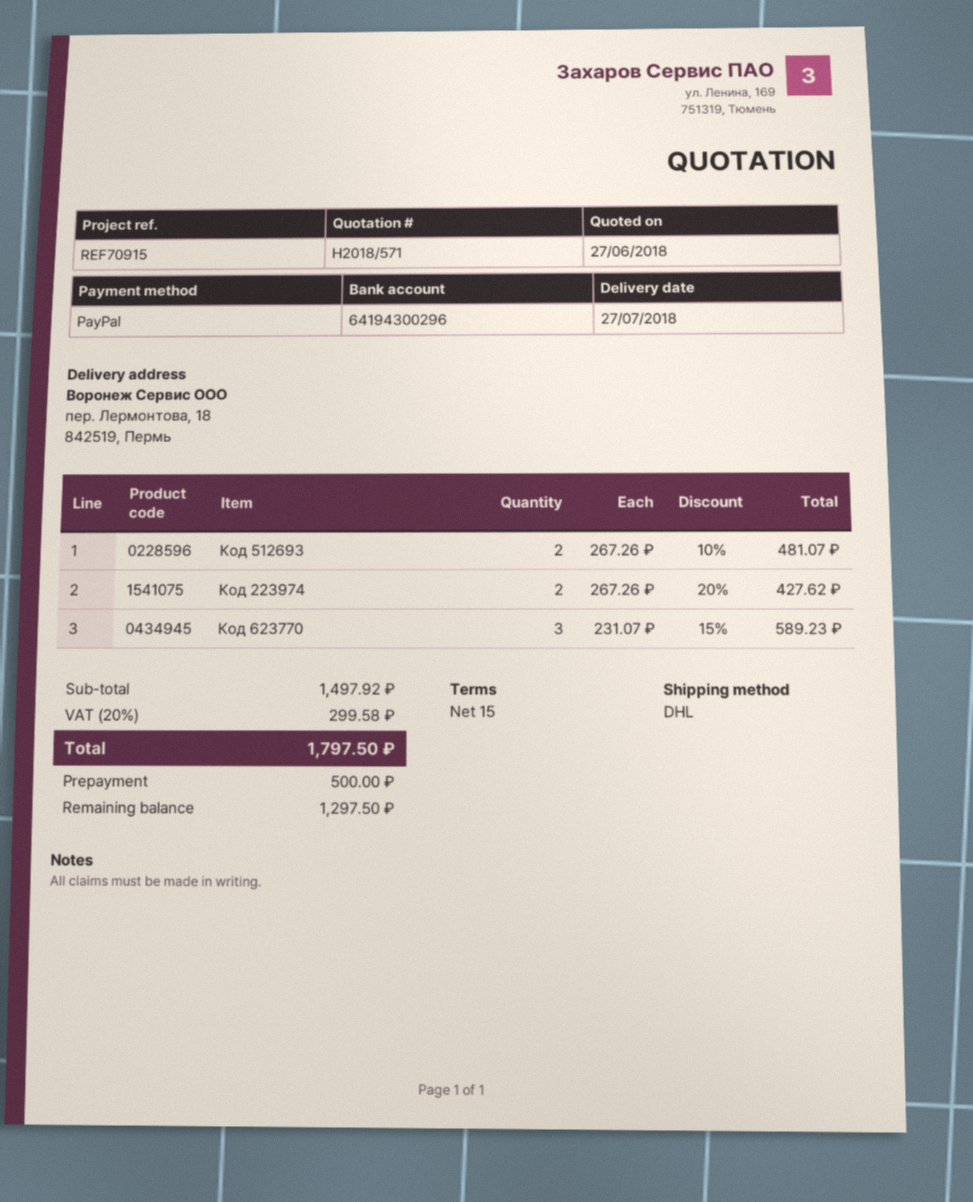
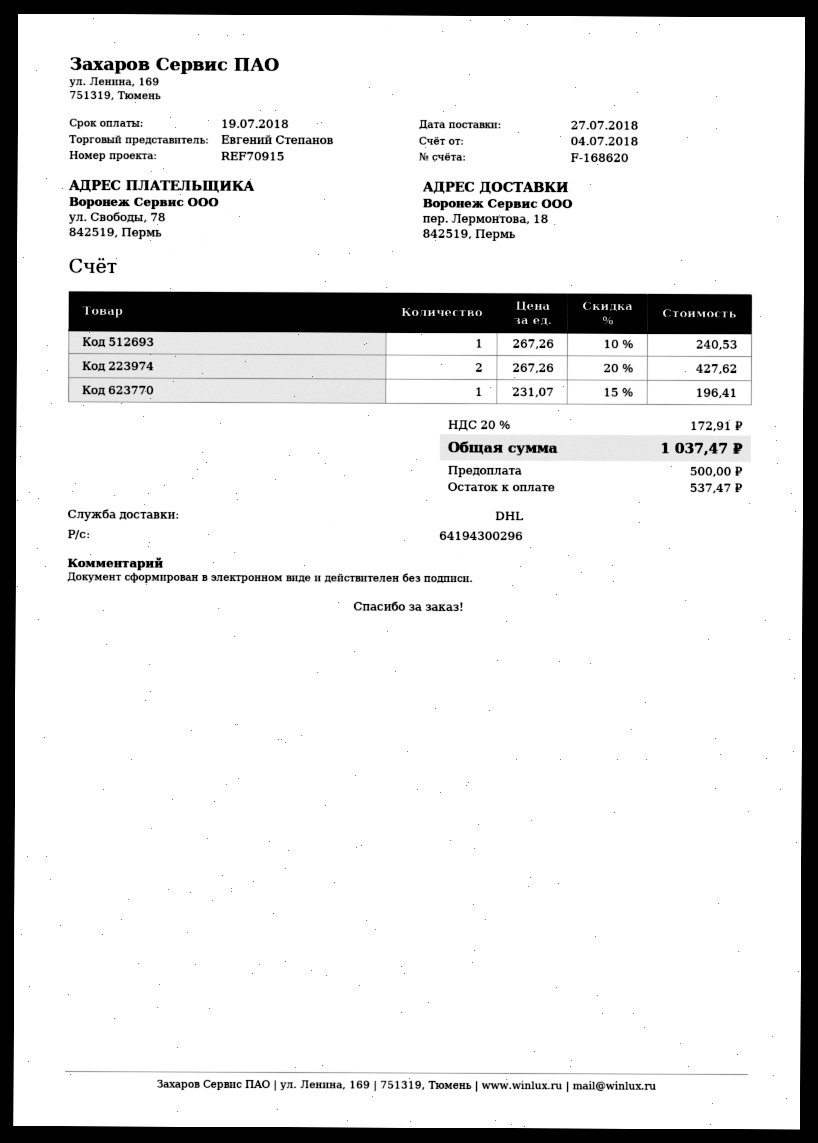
Код 512693: 2 x 267.26 - 10% = 481.07 -> 1 x 267.26 - 10% = 240.53
Код 623770: 3 x 231.07 - 15% = 589.23 -> 1 x 231.07 - 15% = 196.41
tax: 20% = 299.58 -> 20% = 172.91
total: 1797.50 -> 1037.47
balance: 1297.50 -> 537.47

